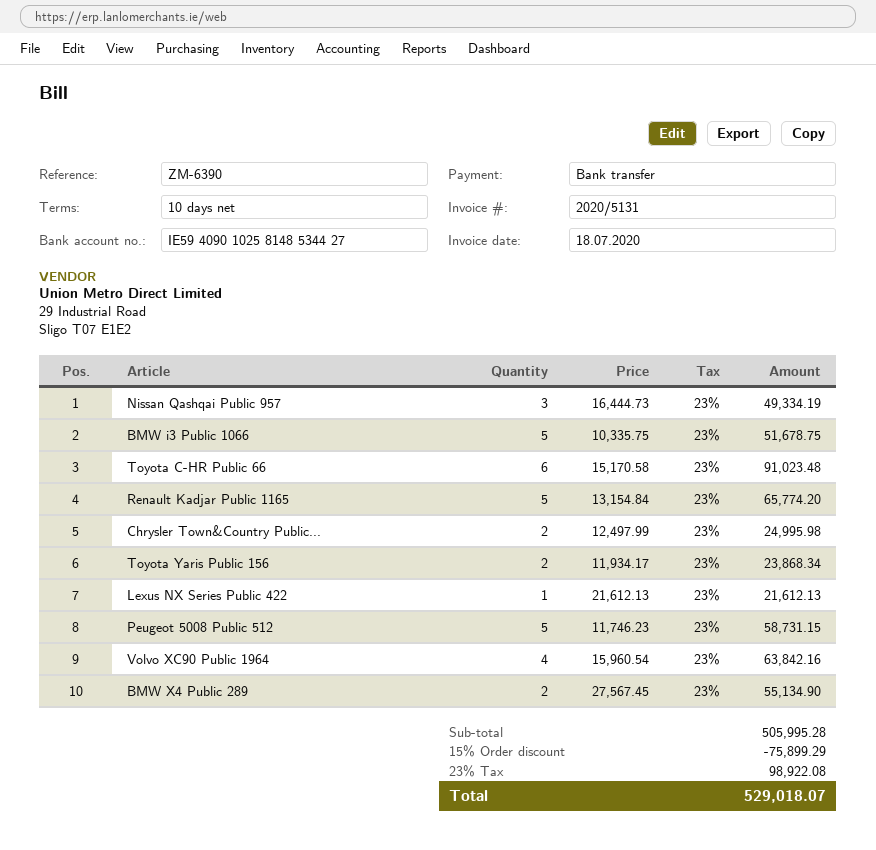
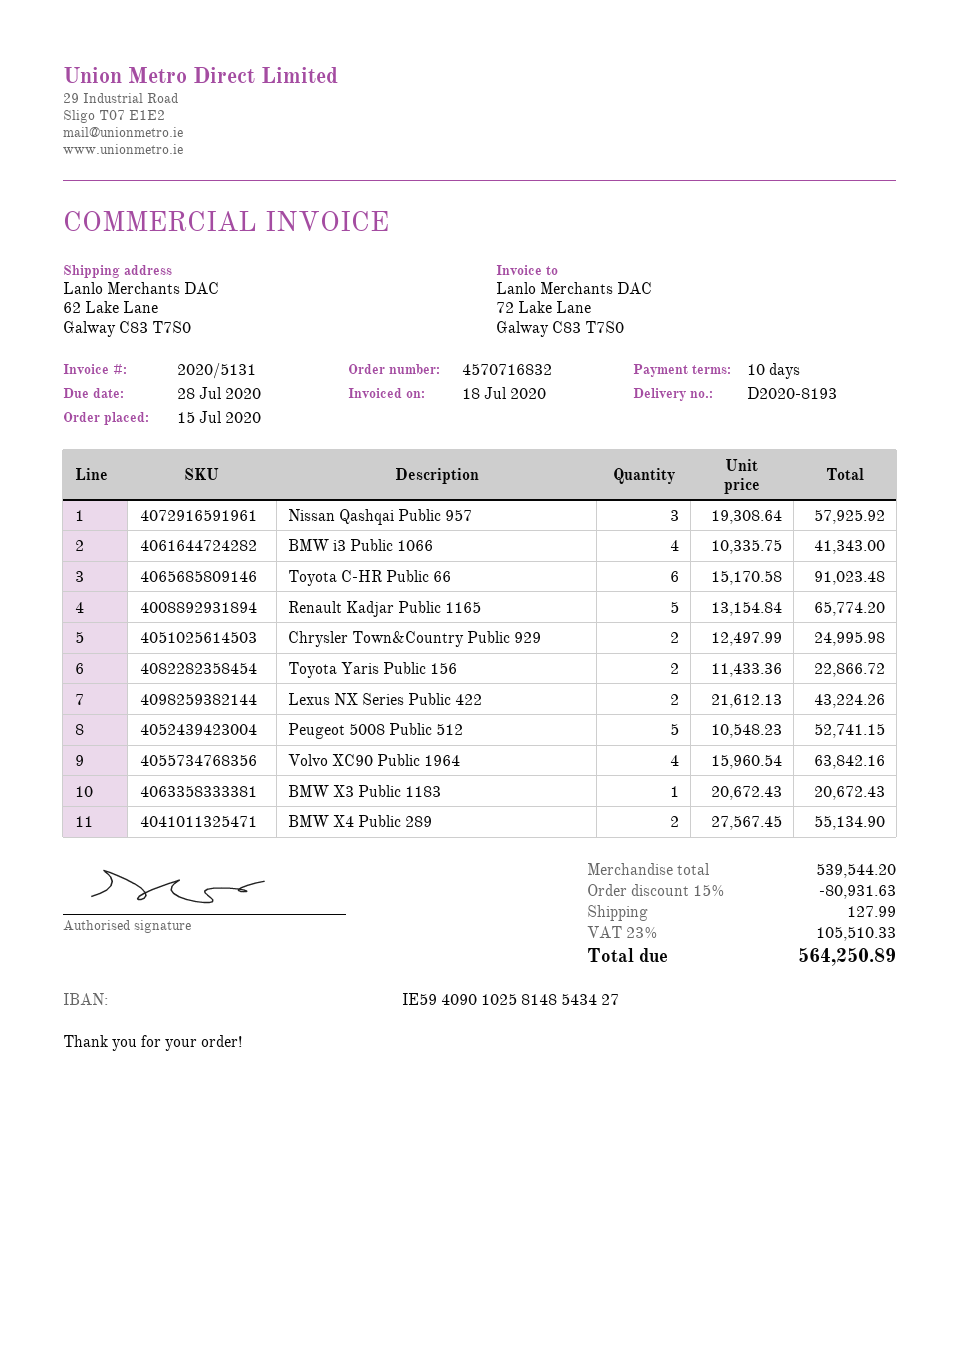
bank account: IE59409010258148534427 -> IE59409010258148543427
Nissan Qashqai Public 957: 3 x 16444.73 = 49334.19 -> 3 x 19308.64 = 57925.92
BMW i3 Public 1066: 5 x 10335.75 = 51678.75 -> 4 x 10335.75 = 41343.00
Toyota Yaris Public 156: 2 x 11934.17 = 23868.34 -> 2 x 11433.36 = 22866.72
Lexus NX Series Public 422: 1 x 21612.13 = 21612.13 -> 2 x 21612.13 = 43224.26
Peugeot 5008 Public 512: 5 x 11746.23 = 58731.15 -> 5 x 10548.23 = 52741.15
BMW X3 Public 1183: none -> 1 x 20672.43 = 20672.43
subtotal: 505995.28 -> 539544.20
discount: 15% = 75899.29 -> 15% = 80931.63
shipping: none -> 127.99
tax: 23% = 98922.08 -> 23% = 105510.33
total: 529018.07 -> 564250.89

